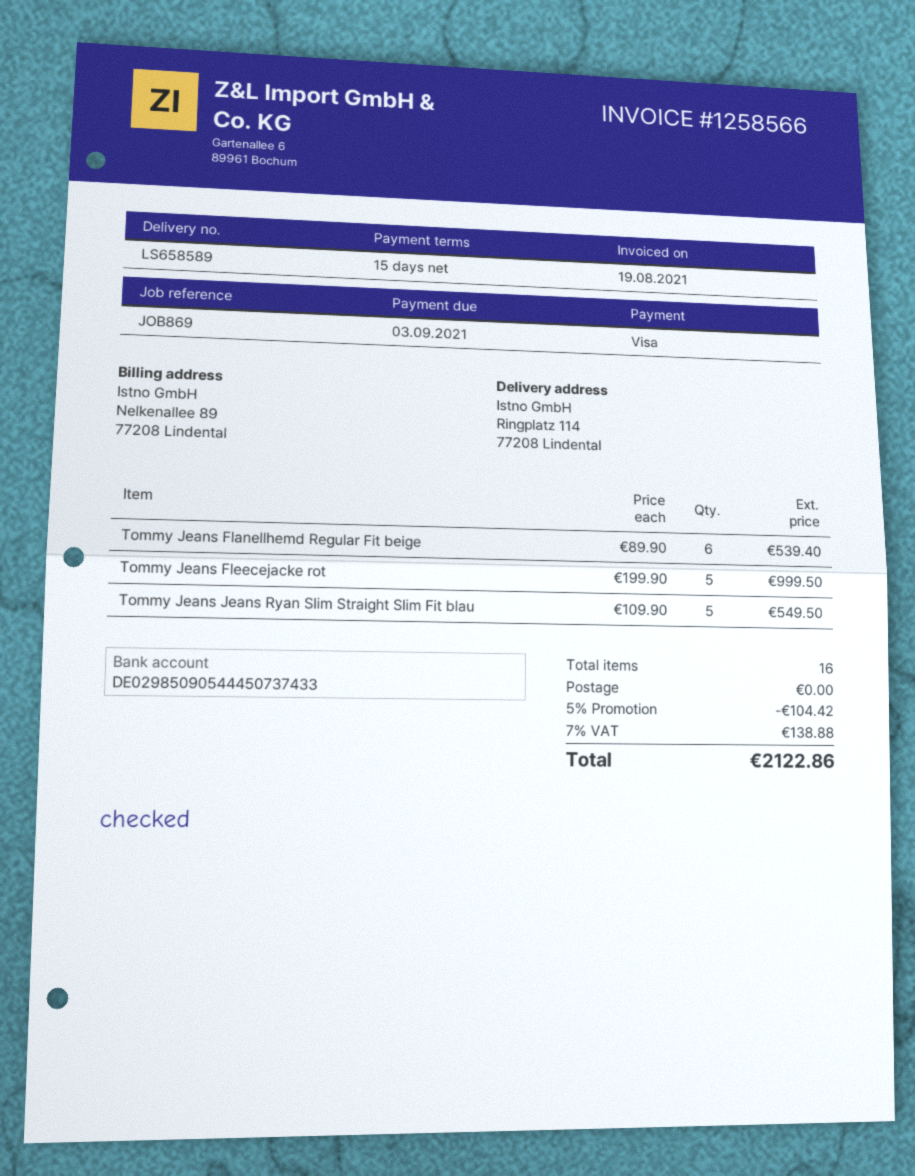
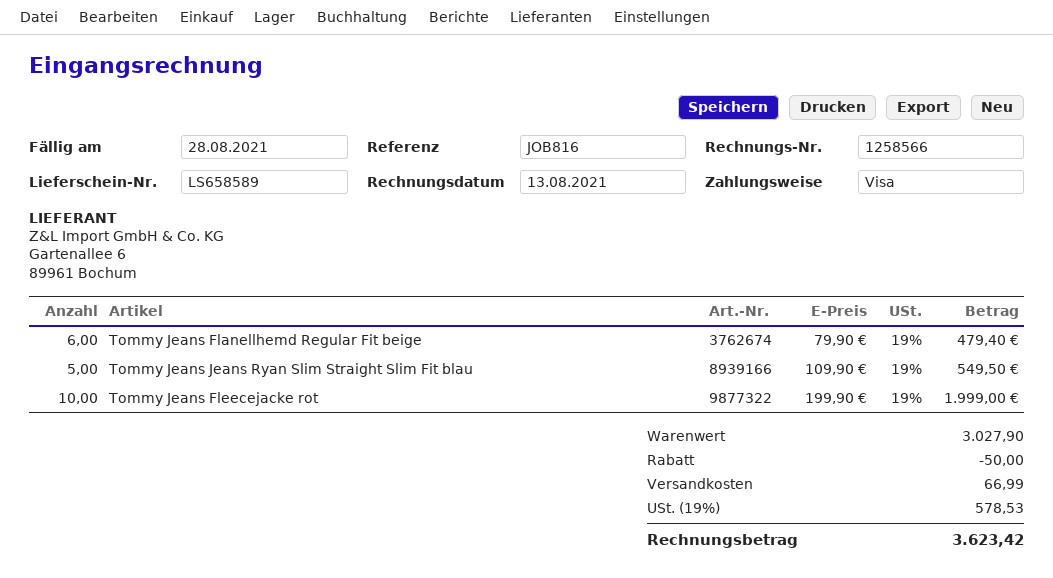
invoice date: 2021-08-19 -> 2021-08-13
due date: 2021-09-03 -> 2021-08-28
reference: JOB869 -> JOB816
Tommy Jeans Flanellhemd Regular Fit beige: 6 x 89.90 = 539.40 -> 6 x 79.90 = 479.40
Tommy Jeans Fleecejacke rot: 5 x 199.90 = 999.50 -> 10 x 199.90 = 1999.00
discount: 104.42 -> 50.00
shipping: 0.00 -> 66.99
tax: 7% = 138.88 -> 19% = 578.53
total: 2122.86 -> 3623.42

